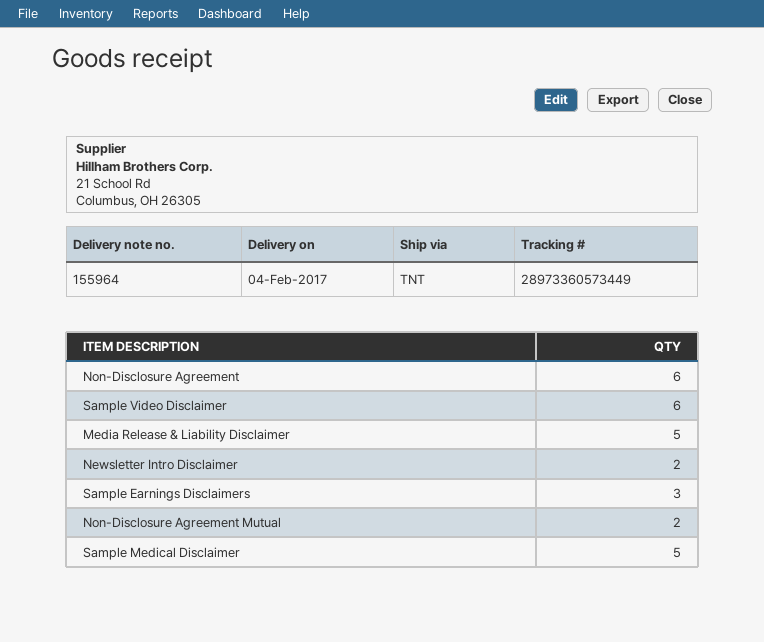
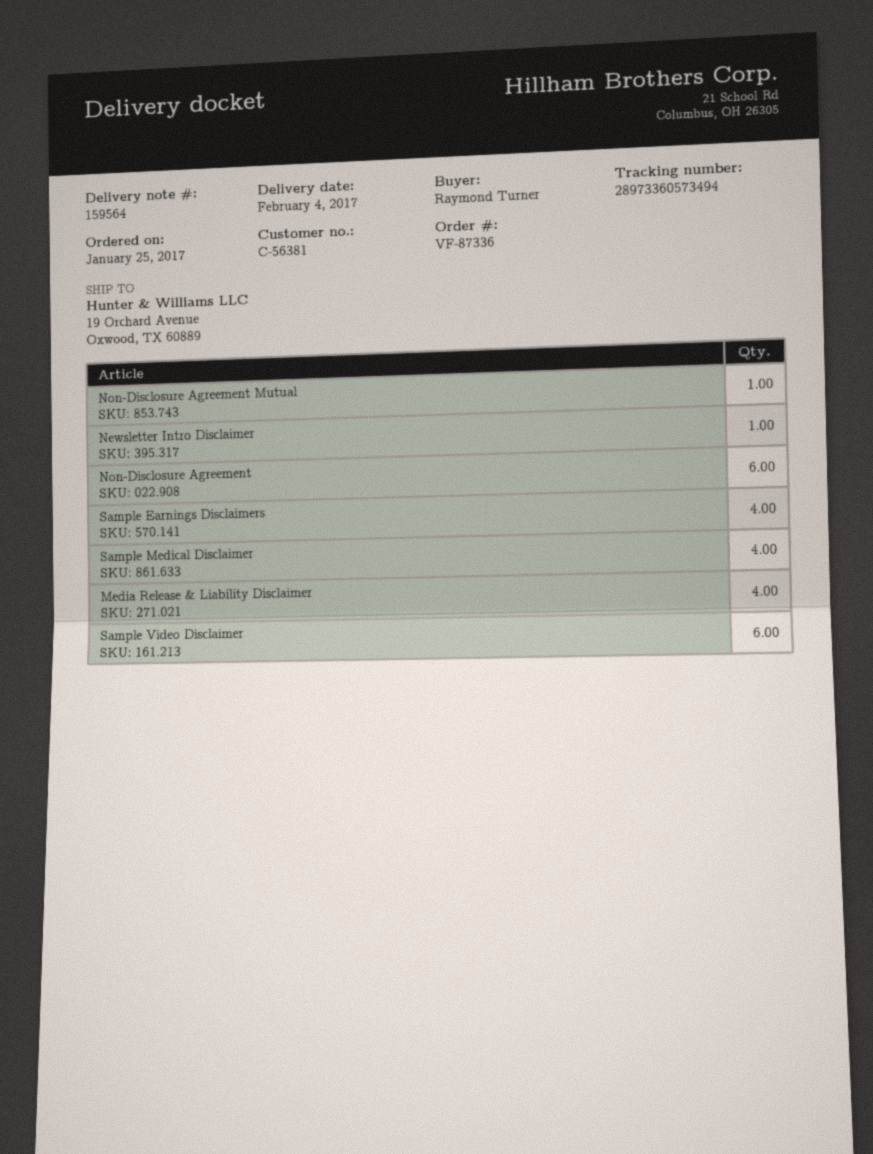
delivery note number: 155964 -> 159564
tracking number: 28973360573449 -> 28973360573494
Media Release & Liability Disclaimer: 5 -> 4
Newsletter Intro Disclaimer: 2 -> 1
Sample Earnings Disclaimers: 3 -> 4
Non-Disclosure Agreement Mutual: 2 -> 1
Sample Medical Disclaimer: 5 -> 4

